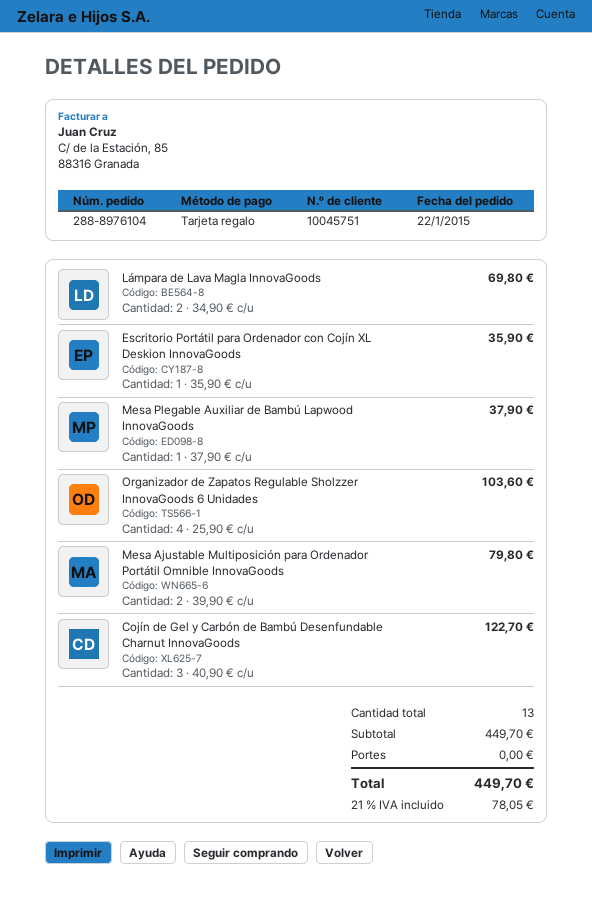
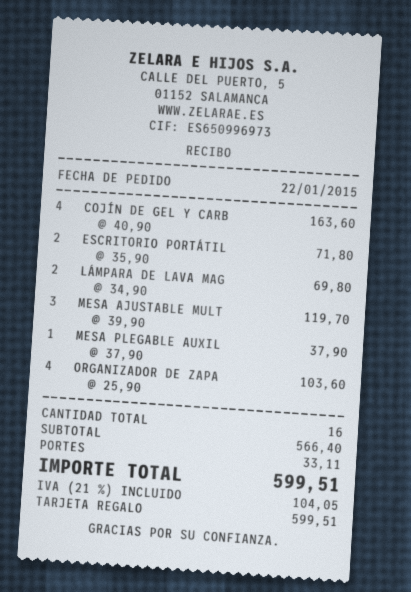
Escritorio Portátil para Ordenador con Cojín XL Deskion InnovaGoods: 1 x 35.90 = 35.90 -> 2 x 35.90 = 71.80
Mesa Ajustable Multiposición para Ordenador Portátil Omnible InnovaGoods: 2 x 39.90 = 79.80 -> 3 x 39.90 = 119.70
Cojín de Gel y Carbón de Bambú Desenfundable Charnut InnovaGoods: 3 x 40.90 = 122.70 -> 4 x 40.90 = 163.60
total quantity: 13 -> 16
subtotal: 449.70 -> 566.40
shipping: 0.00 -> 33.11
tax: 21% = 78.05 -> 21% = 104.05
total: 449.70 -> 599.51

